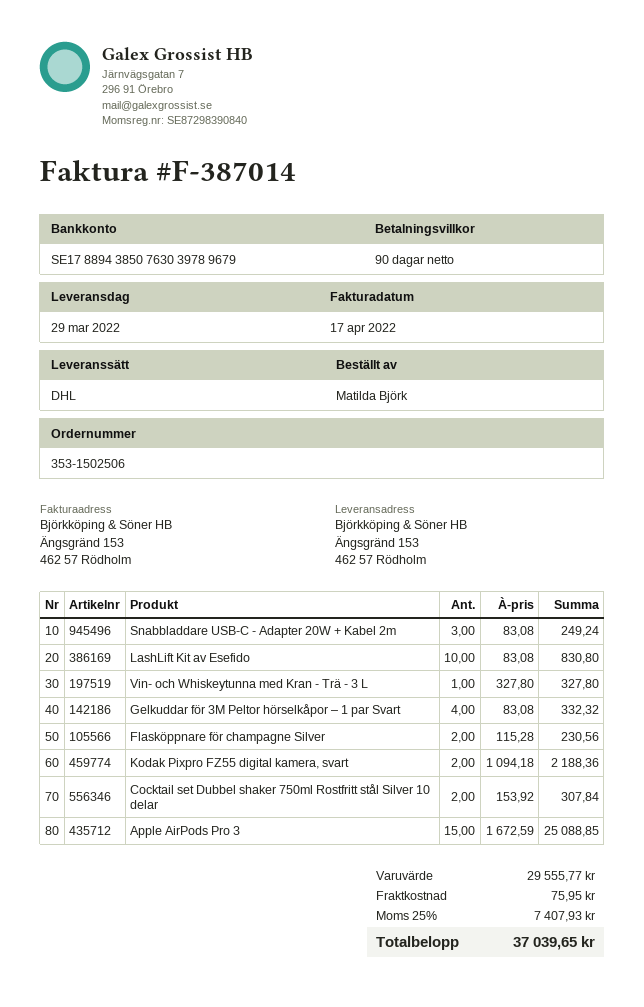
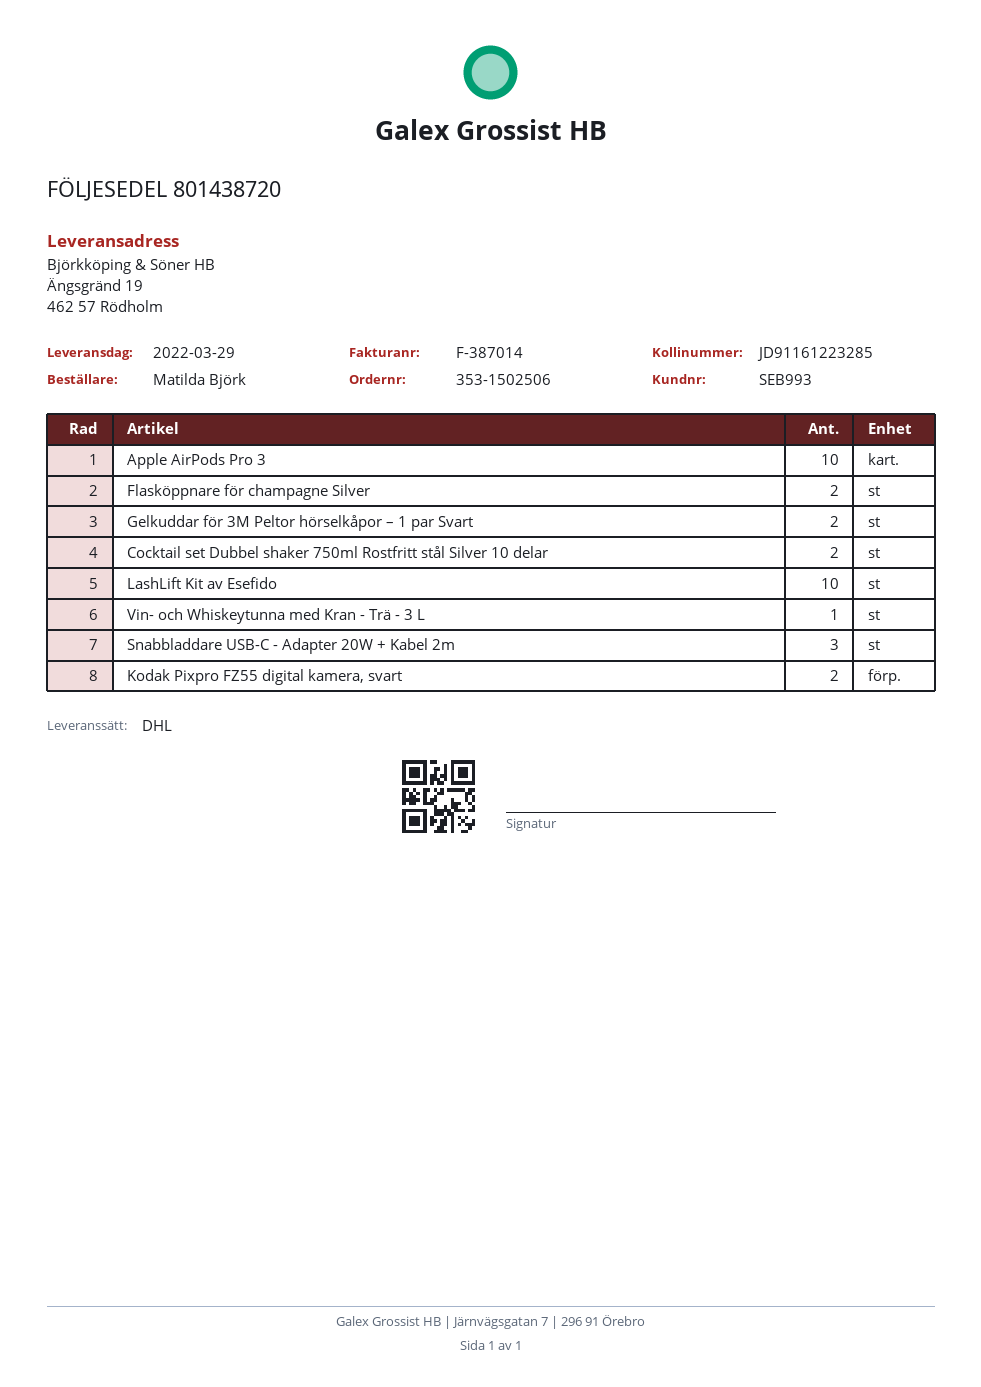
ship to: Ängsgränd 153, 462 57 Rödholm -> Ängsgränd 19, 462 57 Rödholm
Gelkuddar för 3M Peltor hörselkåpor – 1 par Svart: 4 -> 2
Apple AirPods Pro 3: 15 -> 10

